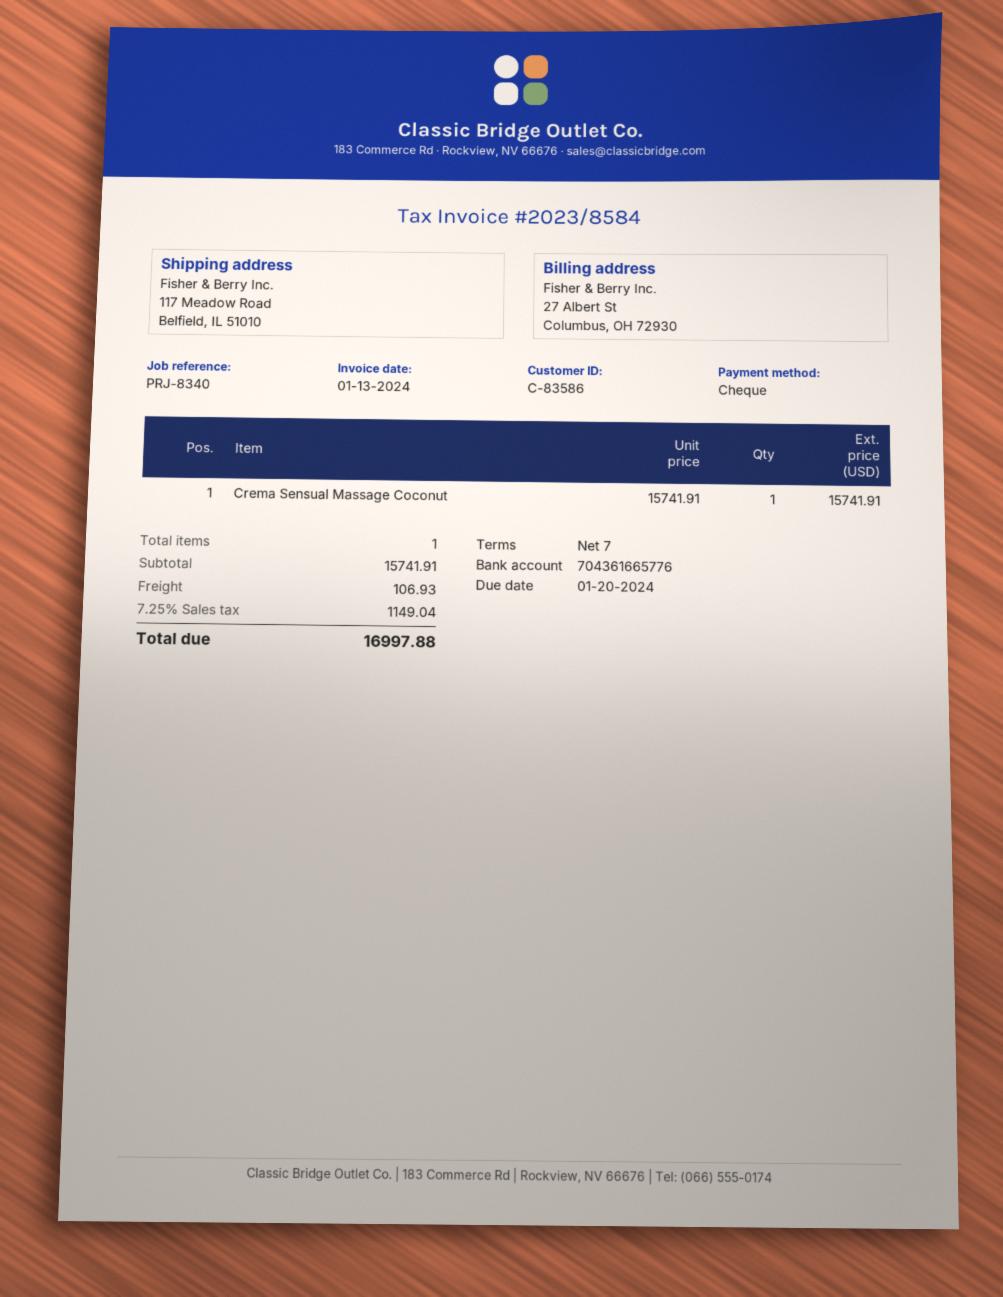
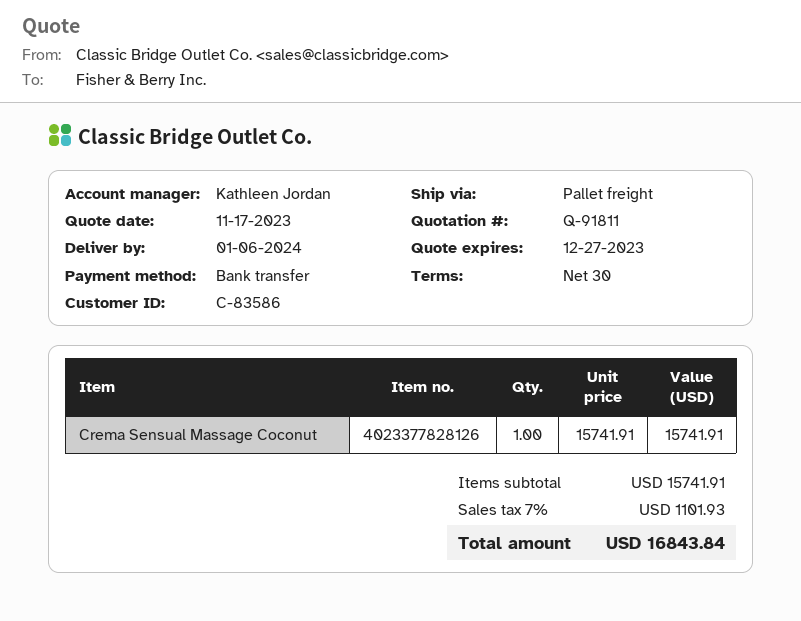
payment terms: 7 days -> 30 days
payment method: cheque -> bank transfer
shipping: 106.93 -> none
tax: 7.25% = 1149.04 -> 7% = 1101.93
total: 16997.88 -> 16843.84

